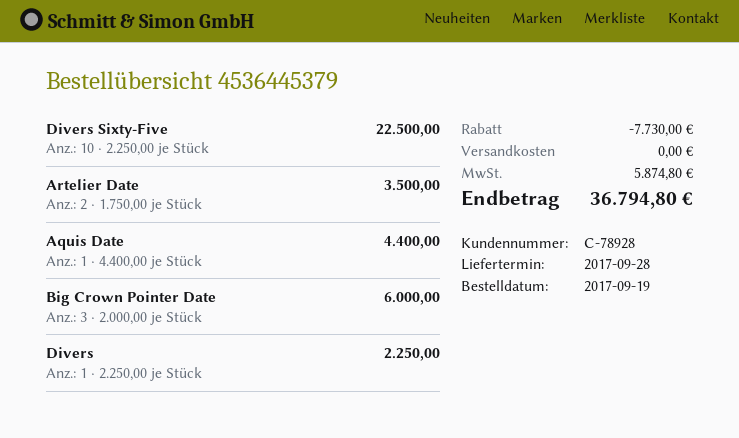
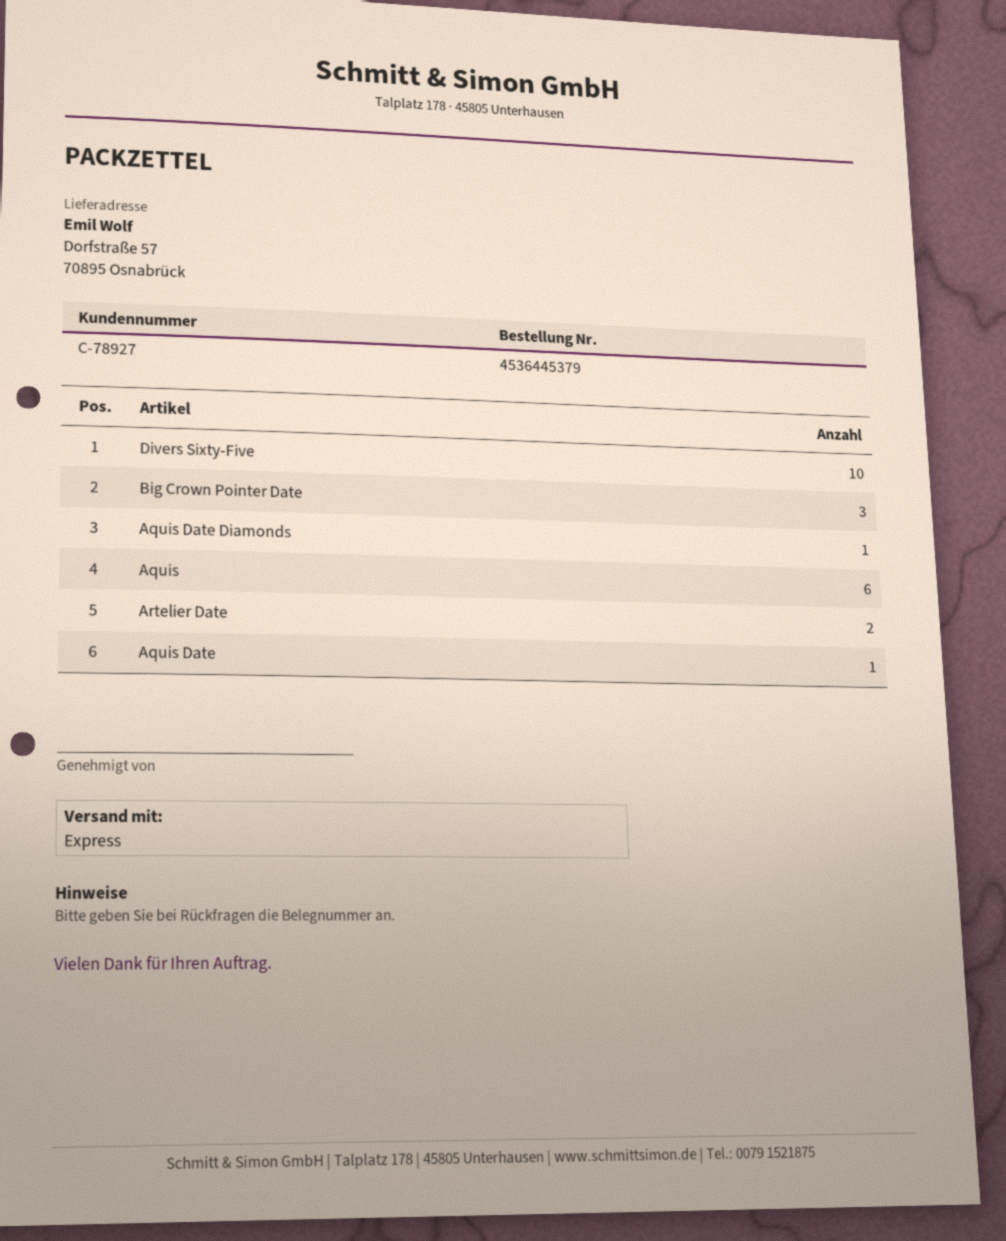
customer number: C-78928 -> C-78927
Divers: 1 -> none
Aquis Date Diamonds: none -> 1
Aquis: none -> 6

